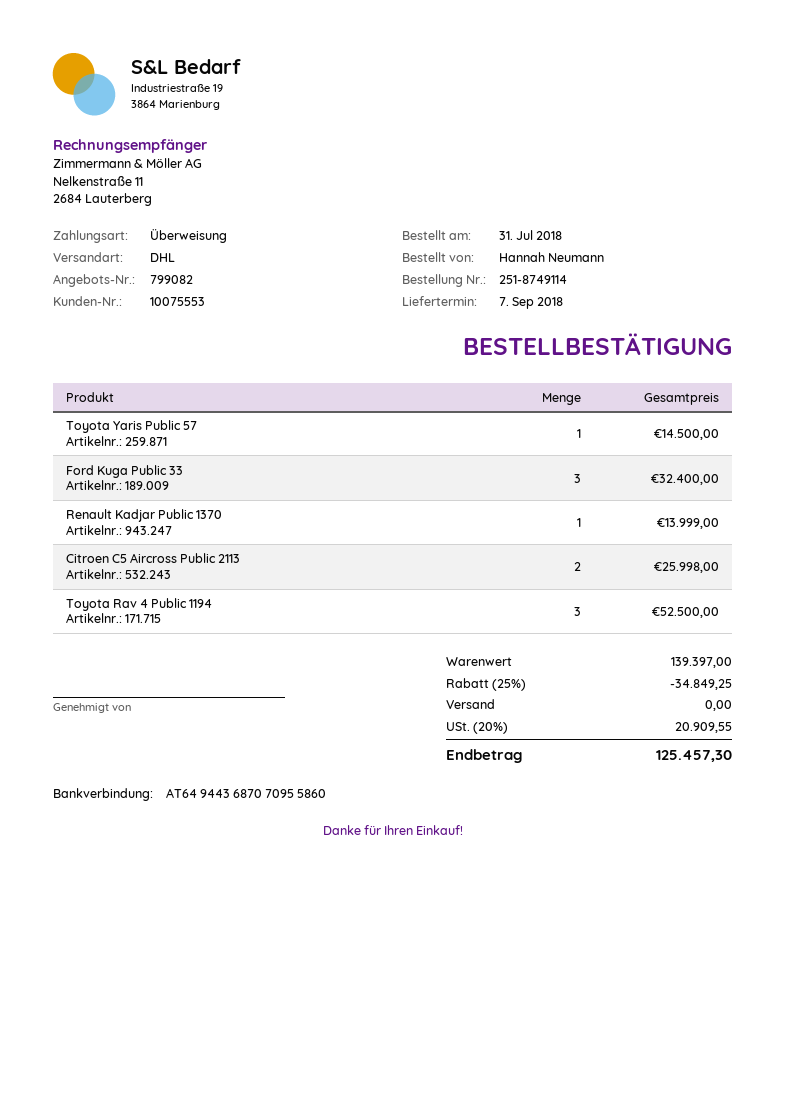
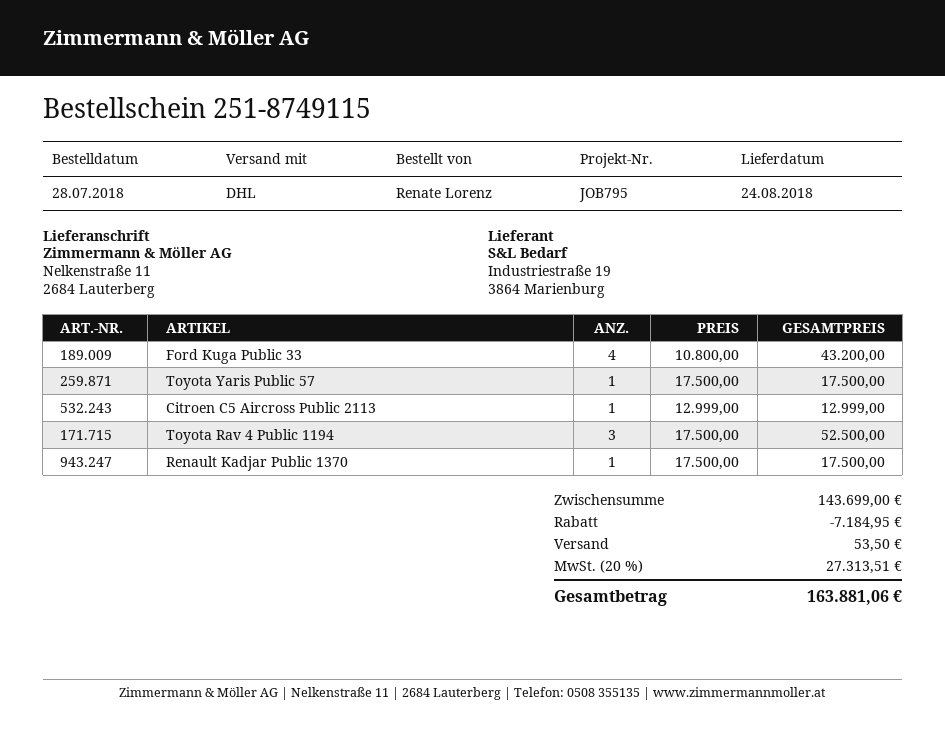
order number: 251-8749114 -> 251-8749115
order date: 2018-07-31 -> 2018-07-28
delivery date: 2018-09-07 -> 2018-08-24
ordered by: Hannah Neumann -> Renate Lorenz
Toyota Yaris Public 57: 1 for 14500.00 -> 1 for 17500.00
Ford Kuga Public 33: 3 for 32400.00 -> 4 for 43200.00
Renault Kadjar Public 1370: 1 for 13999.00 -> 1 for 17500.00
Citroen C5 Aircross Public 2113: 2 for 25998.00 -> 1 for 12999.00
subtotal: 139397.00 -> 143699.00
discount: 34849.25 -> 7184.95
shipping: 0.00 -> 53.50
tax: 20% = 20909.55 -> 20% = 27313.51
total: 125457.30 -> 163881.06

